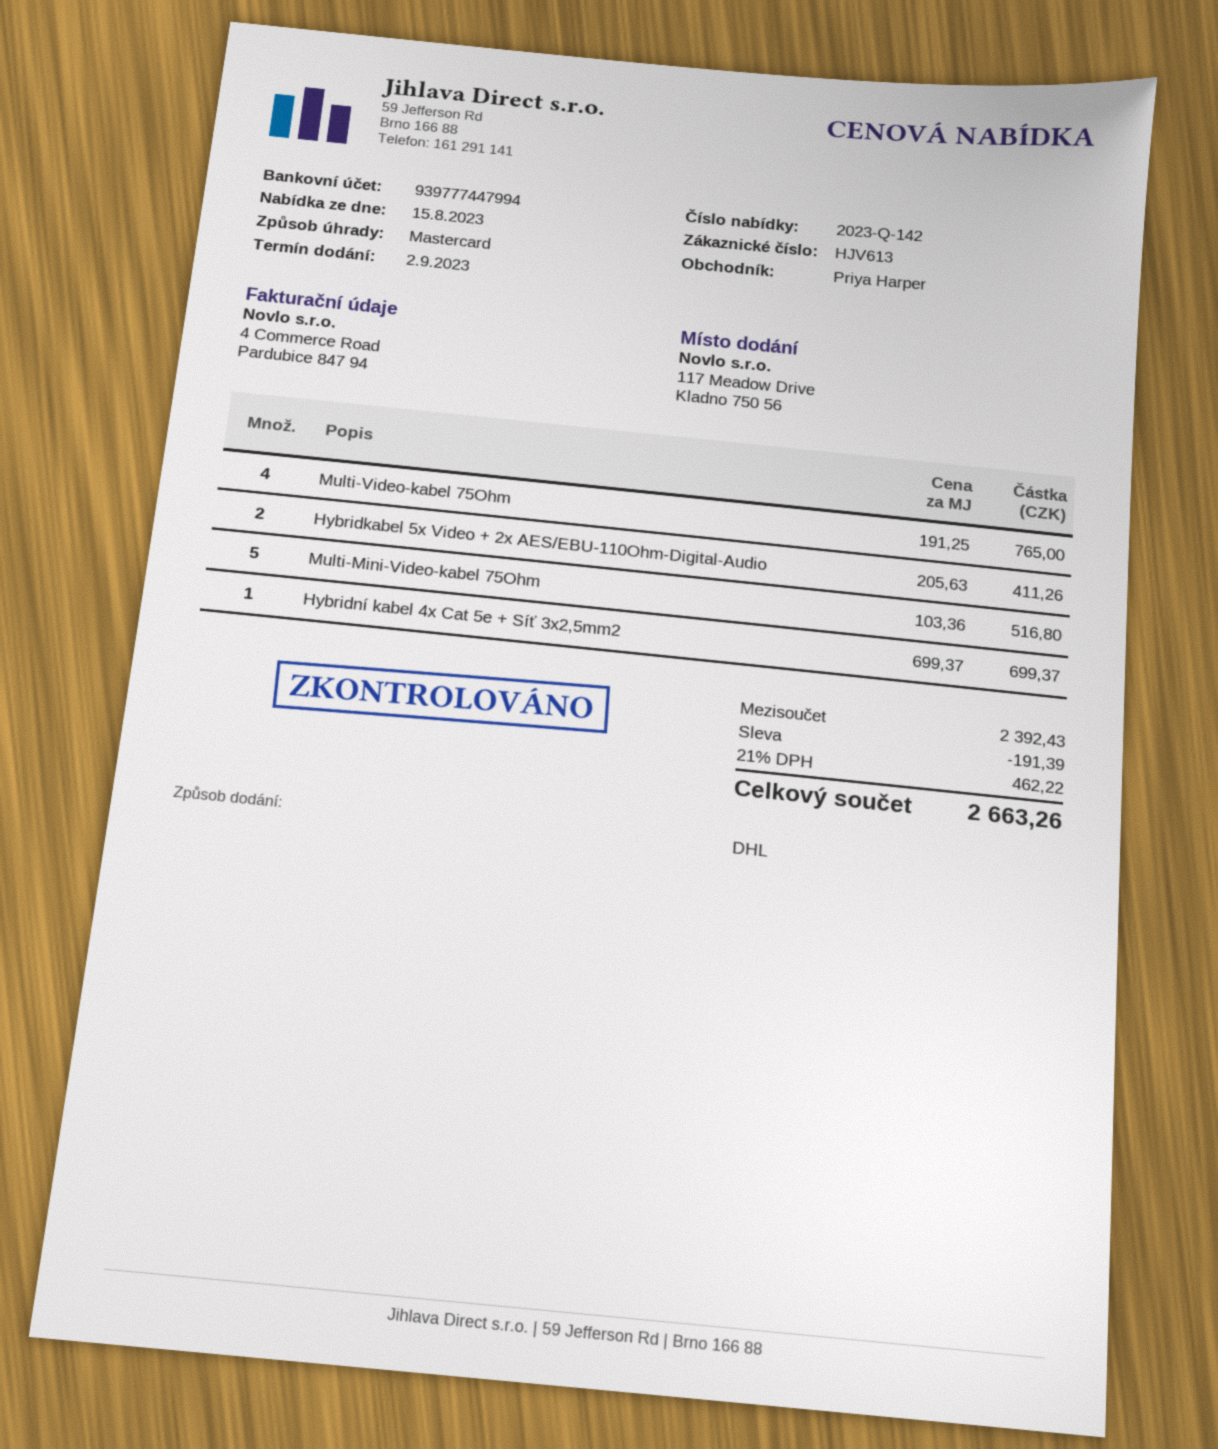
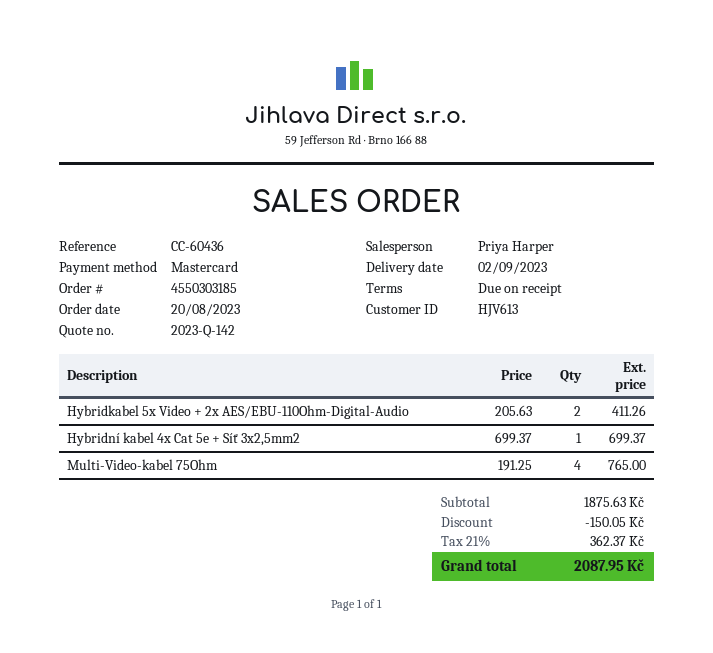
Multi-Mini-Video-kabel 75Ohm: 5 x 103.36 = 516.80 -> none
subtotal: 2392.43 -> 1875.63
discount: 191.39 -> 150.05
tax: 21% = 462.22 -> 21% = 362.37
total: 2663.26 -> 2087.95

